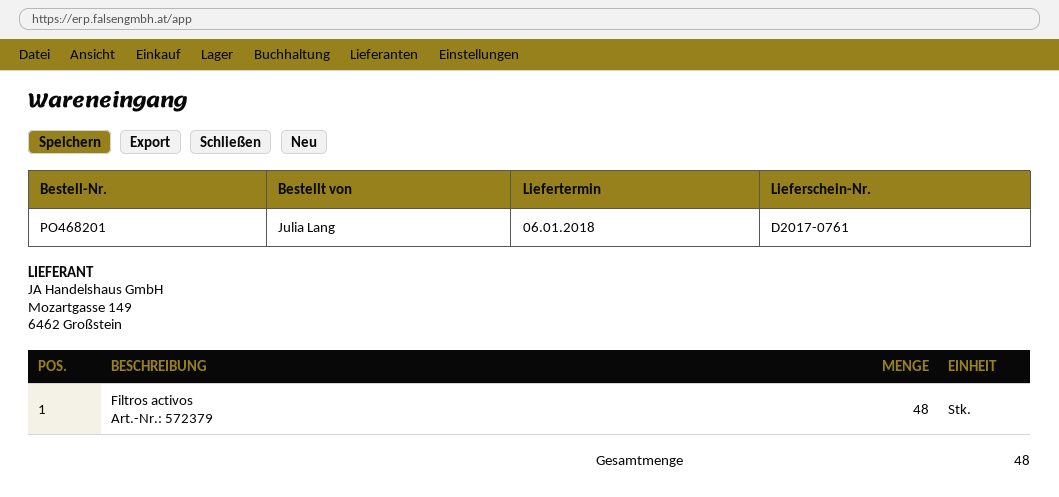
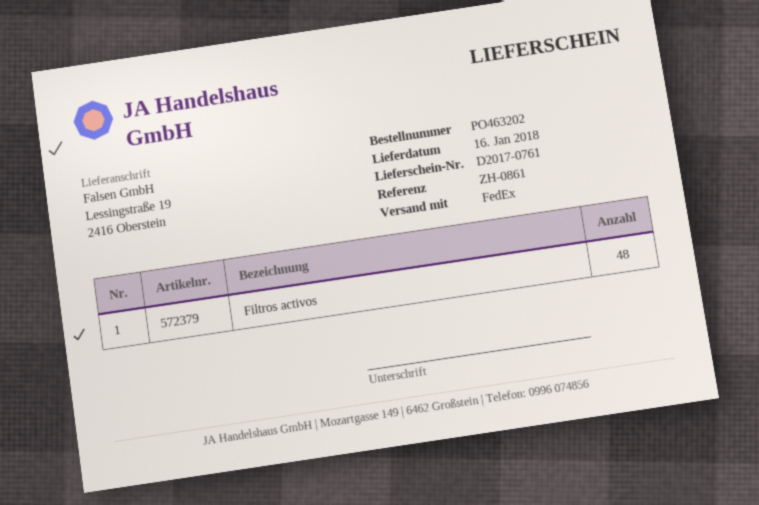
order number: PO468201 -> PO463202
delivery date: 2018-01-06 -> 2018-01-16

